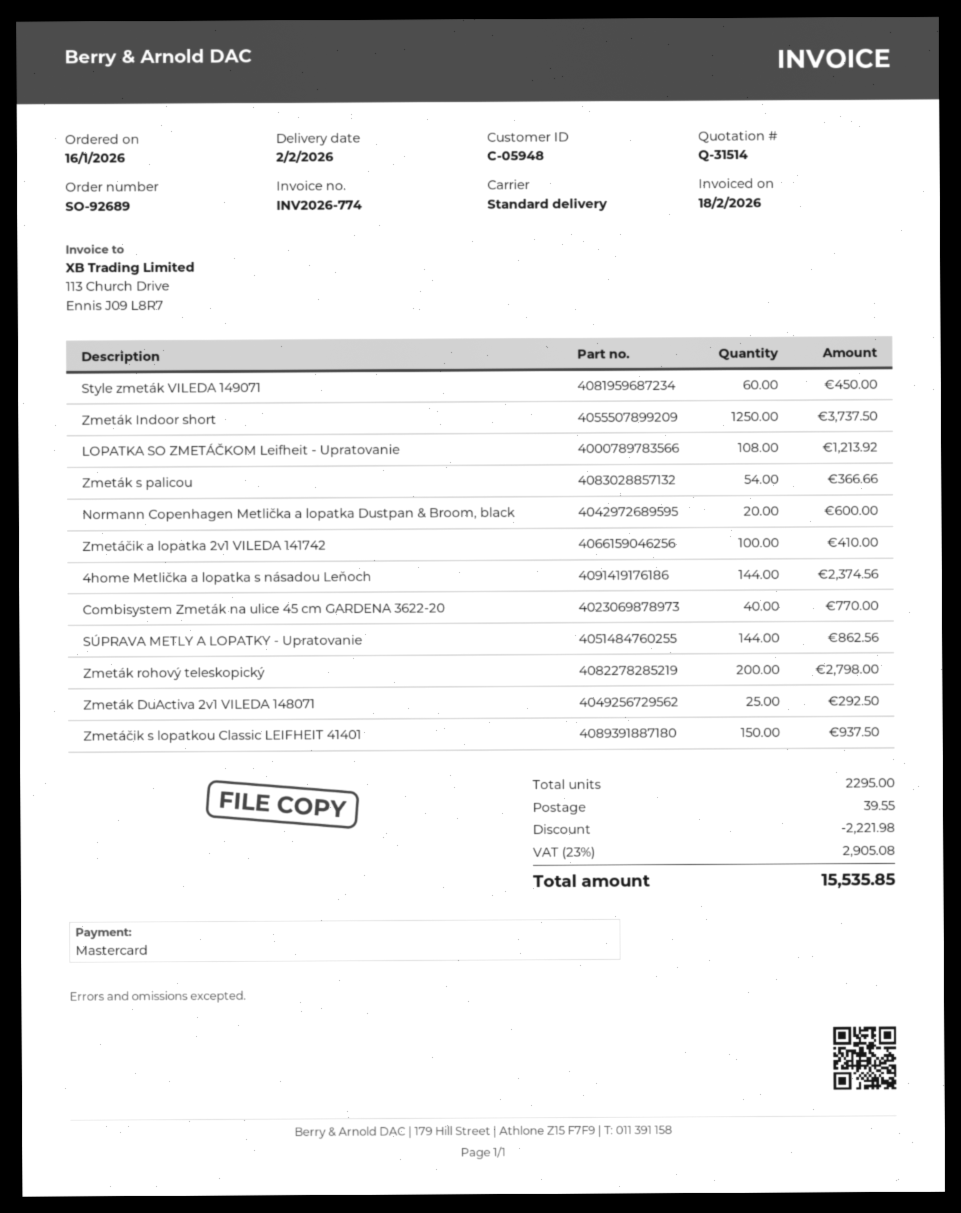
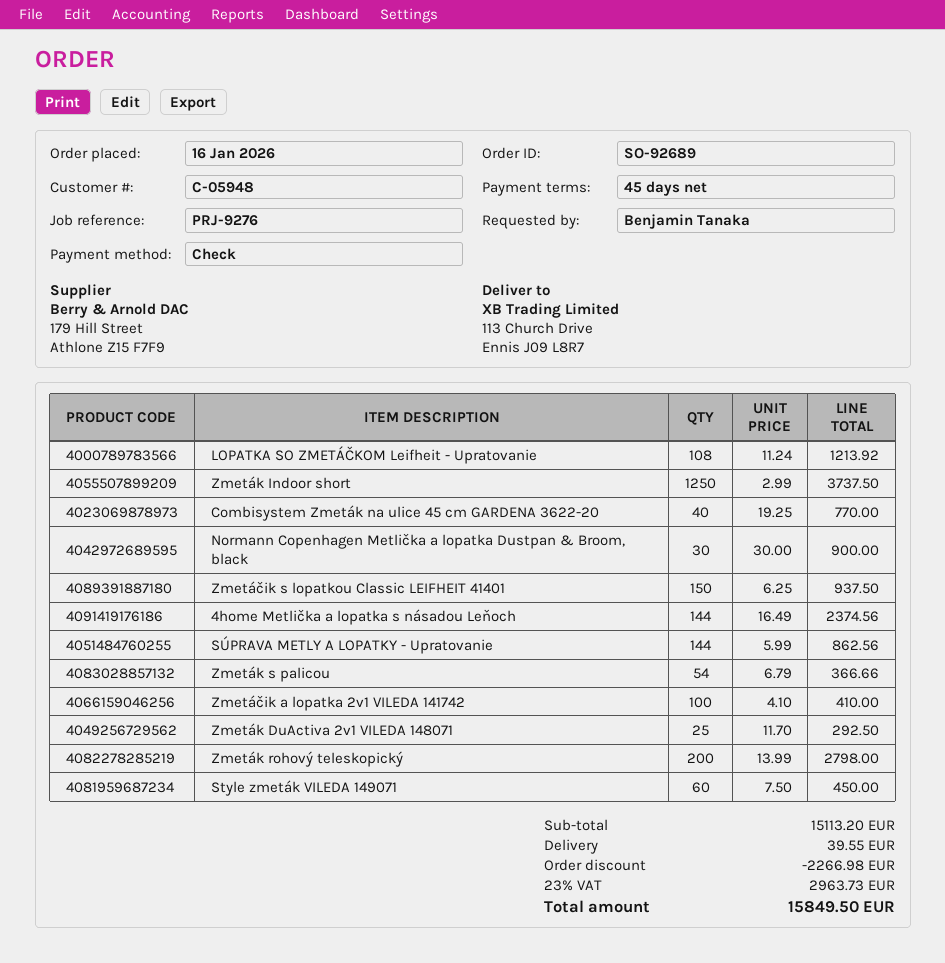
payment method: Mastercard -> cheque
Normann Copenhagen Metlička a lopatka Dustpan & Broom, black: 20 for 600.00 -> 30 for 900.00
discount: 2221.98 -> 2266.98
tax: 23% = 2905.08 -> 23% = 2963.73
total: 15535.85 -> 15849.50

